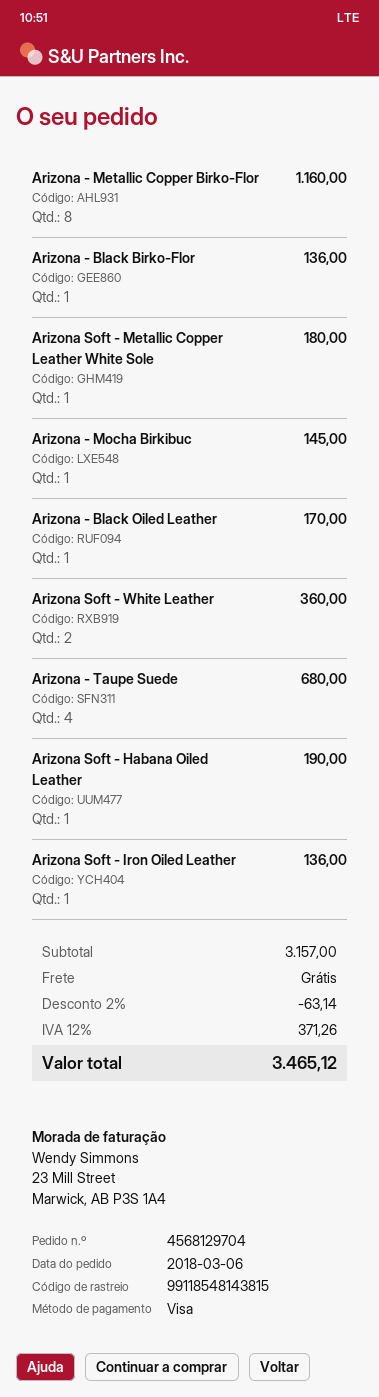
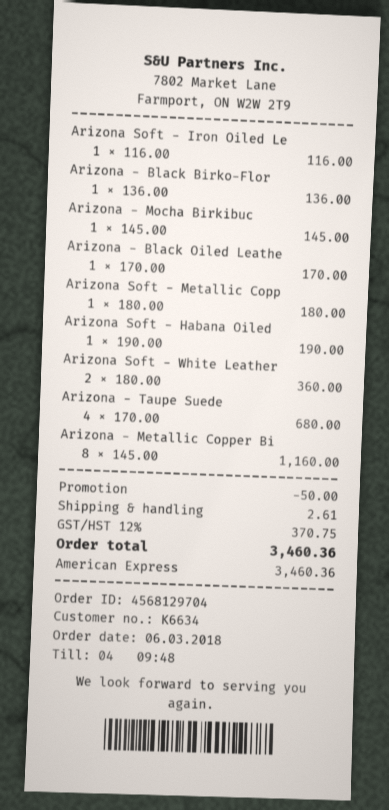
payment method: Visa -> American Express
Arizona Soft - Iron Oiled Leather: 1 for 136.00 -> 1 for 116.00
discount: 63.14 -> 50.00
shipping: 0.00 -> 2.61
tax: 12% = 371.26 -> 12% = 370.75
total: 3465.12 -> 3460.36

